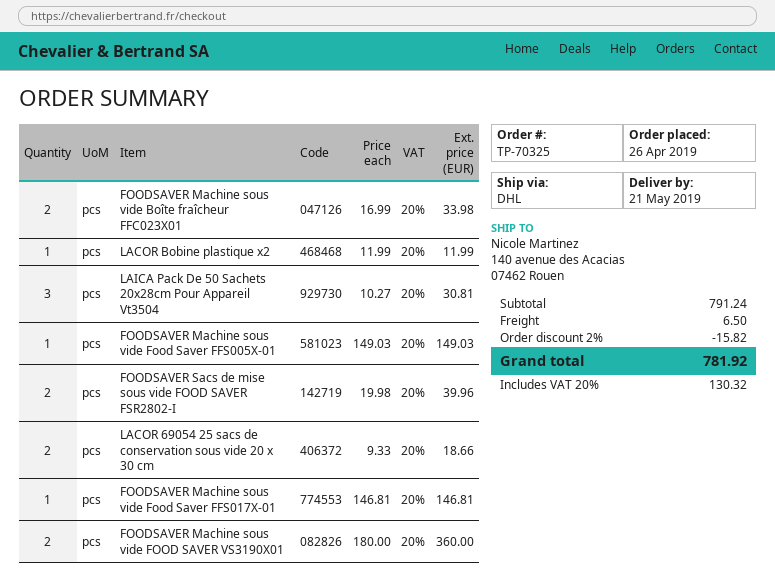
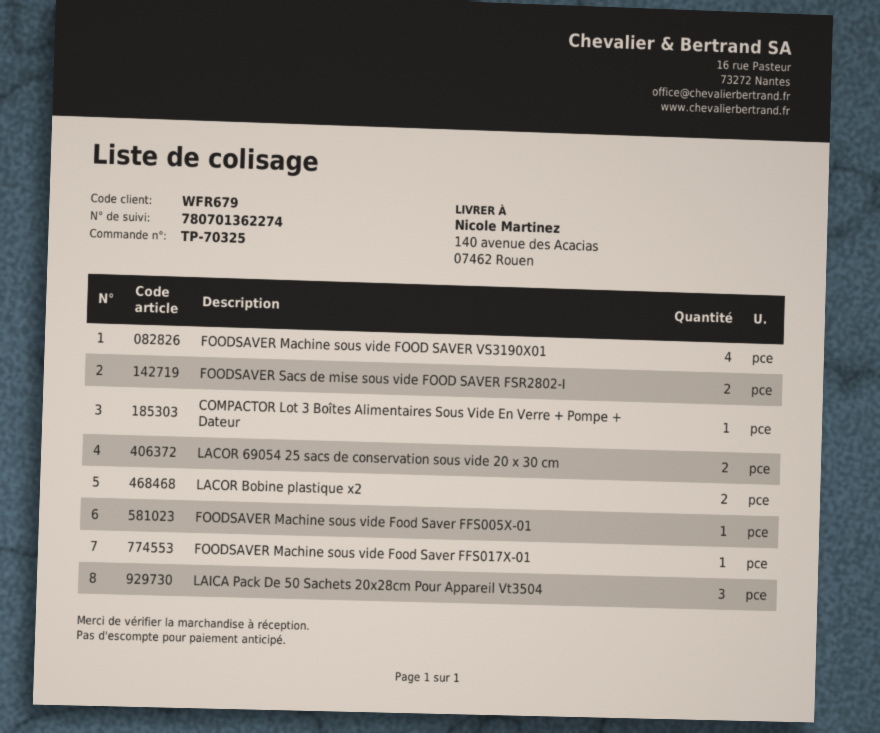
FOODSAVER Machine sous vide Boîte fraîcheur FFC023X01: 2 -> none
LACOR Bobine plastique x2: 1 -> 2
FOODSAVER Machine sous vide FOOD SAVER VS3190X01: 2 -> 4
COMPACTOR Lot 3 Boîtes Alimentaires Sous Vide En Verre + Pompe + Dateur: none -> 1

